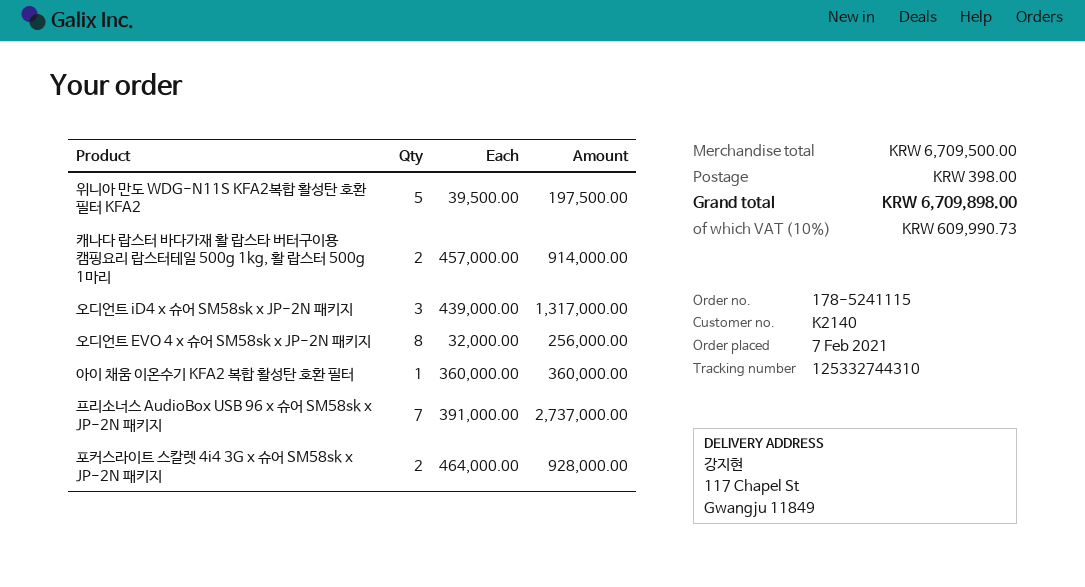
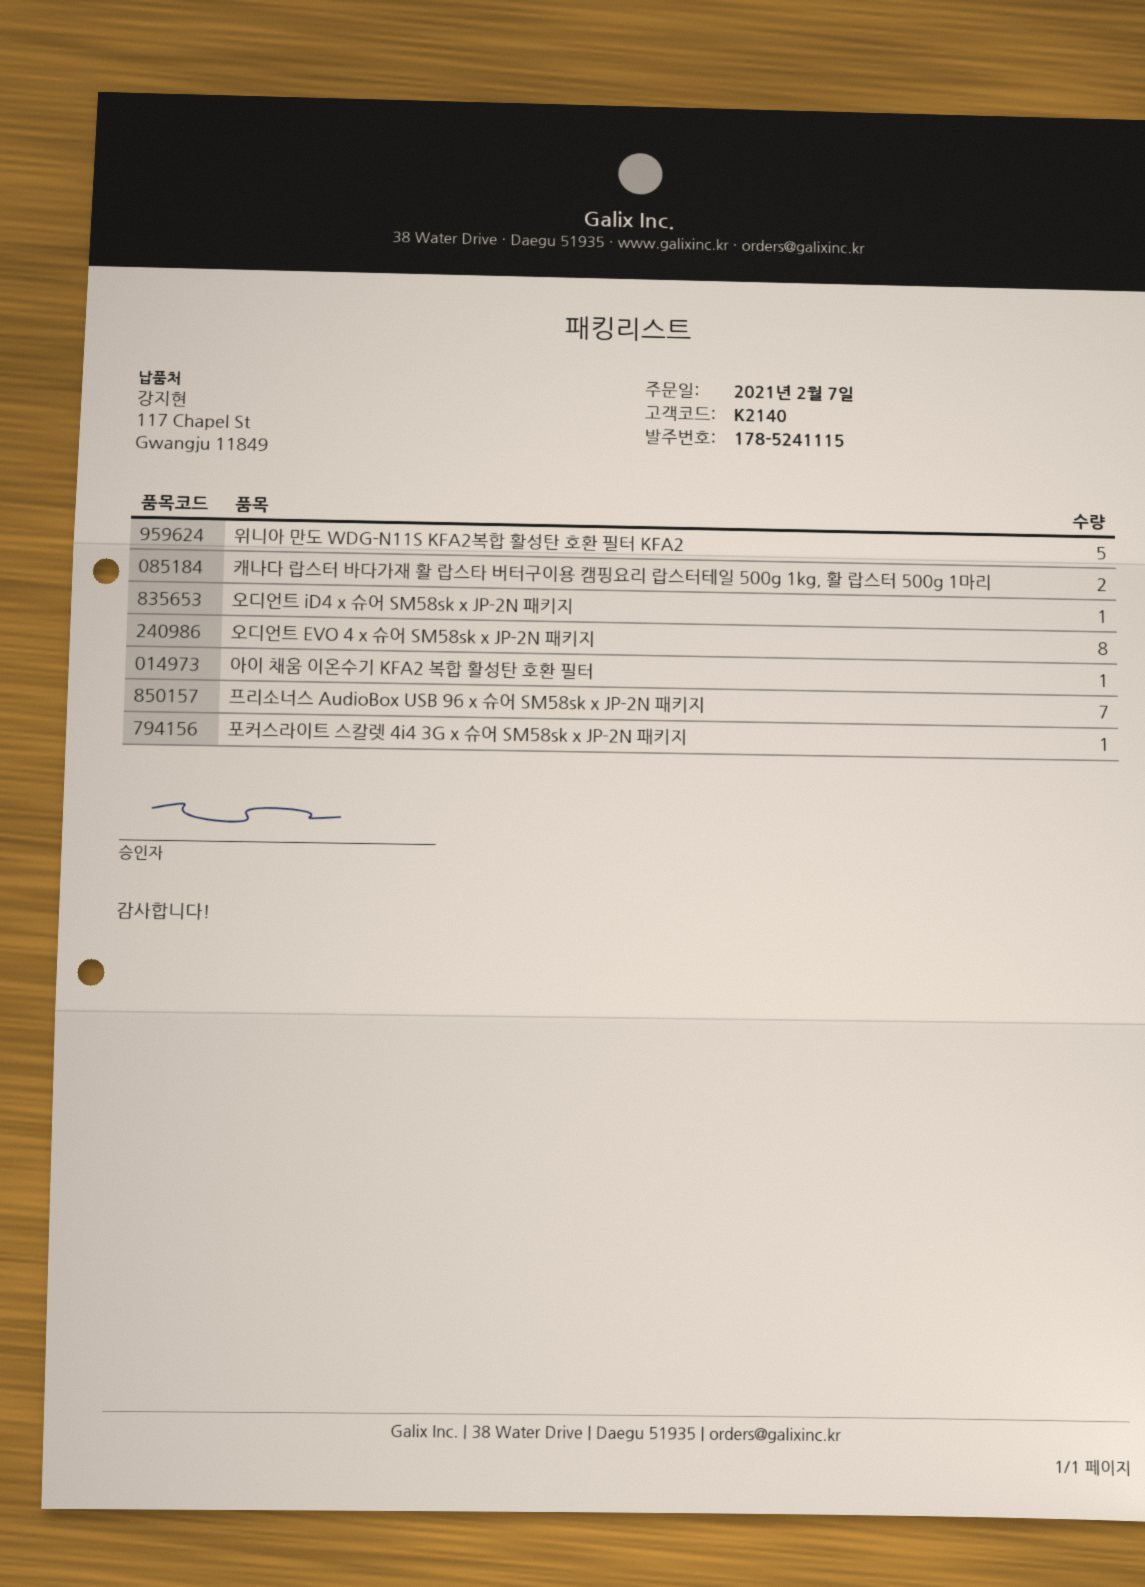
오디언트 iD4 x 슈어 SM58sk x JP-2N 패키지: 3 -> 1
포커스라이트 스칼렛 4i4 3G x 슈어 SM58sk x JP-2N 패키지: 2 -> 1

